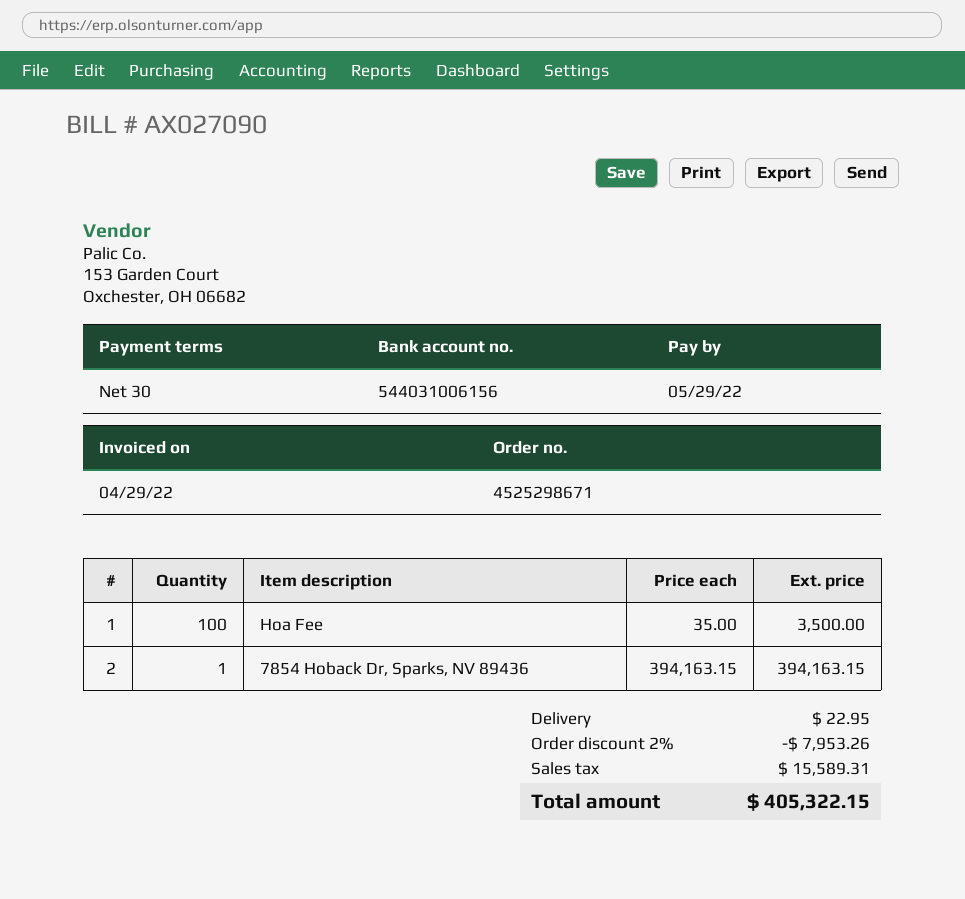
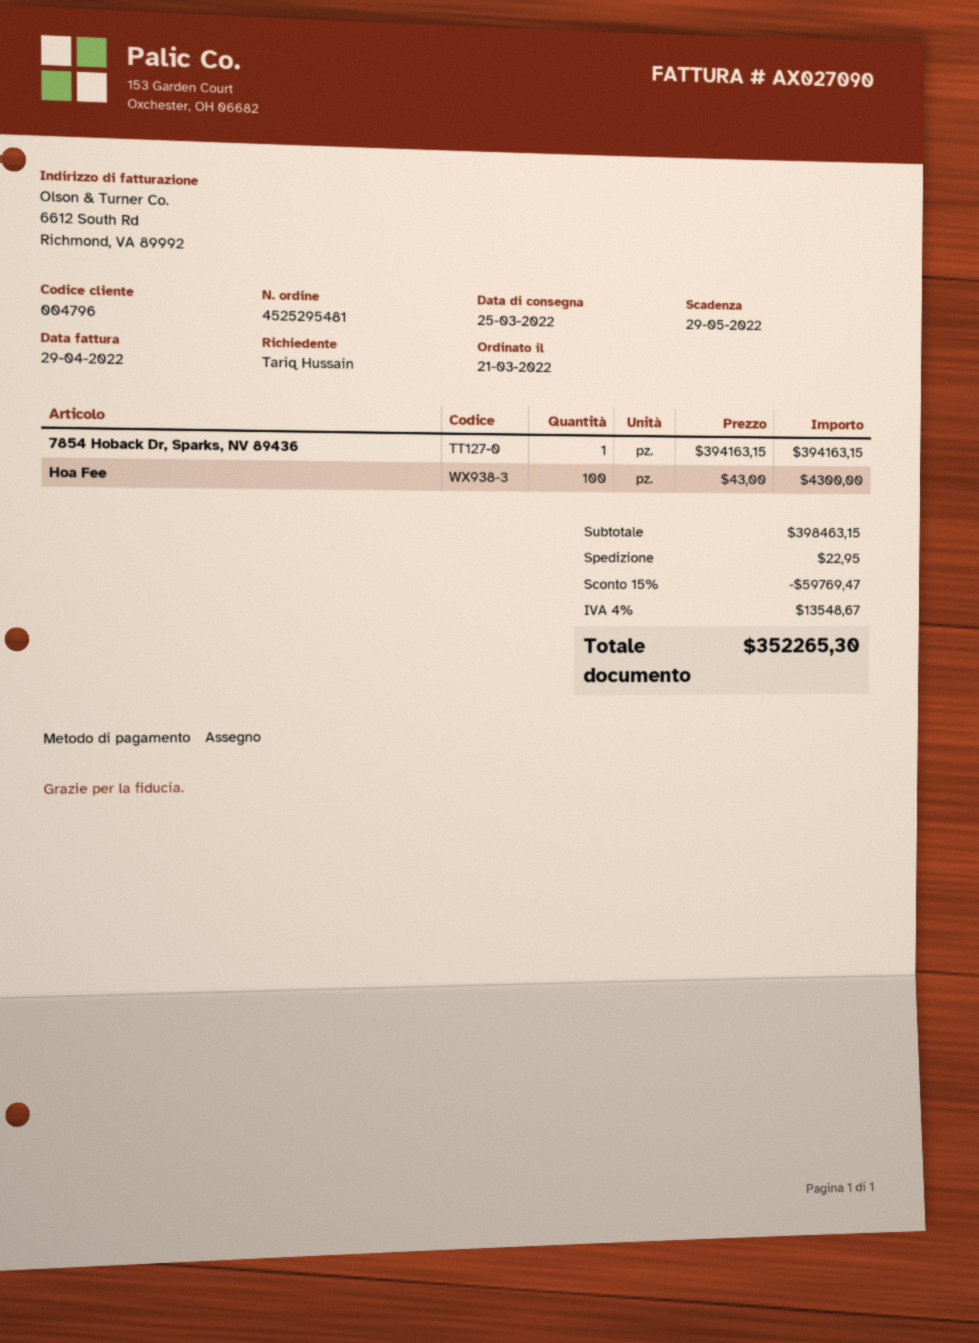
order number: 4525298671 -> 4525295481
Hoa Fee: 100 x 35.00 = 3500.00 -> 100 x 43.00 = 4300.00
discount: 2% = 7953.26 -> 15% = 59769.47
tax: 15589.31 -> 13548.67
total: 405322.15 -> 352265.30

